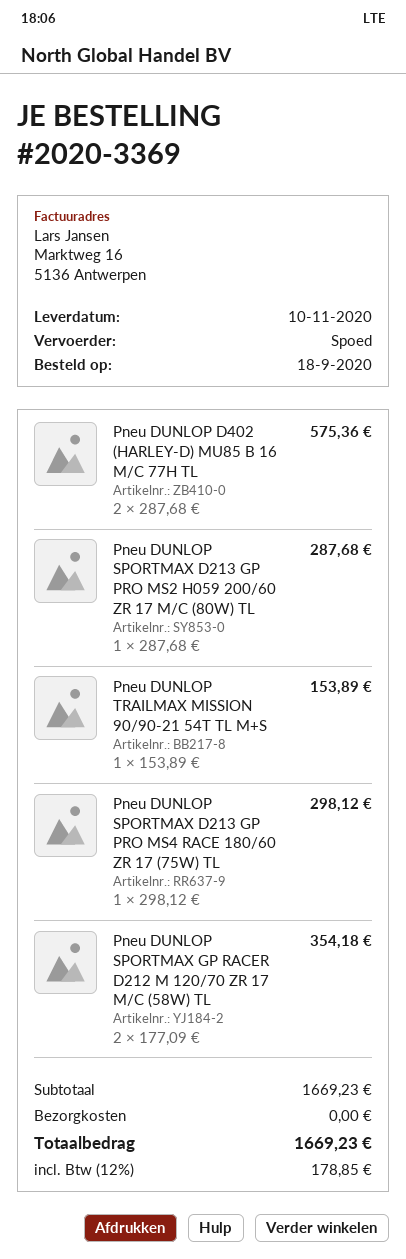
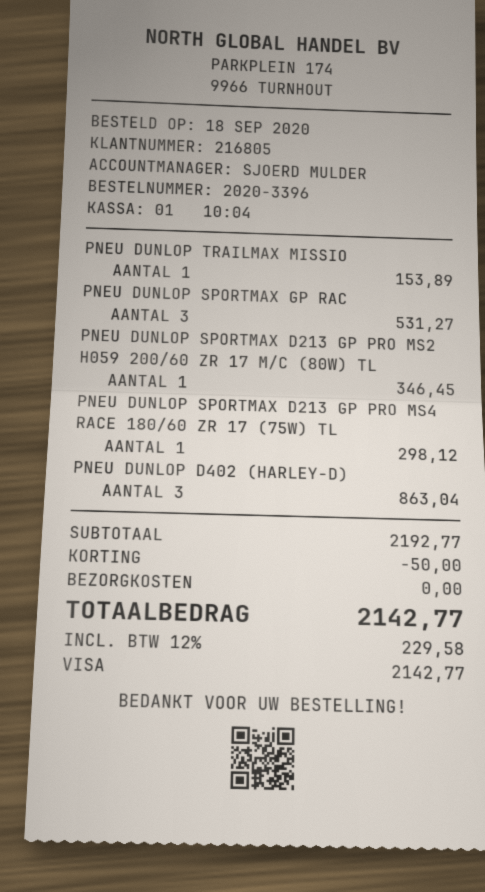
order number: 2020-3369 -> 2020-3396
Pneu DUNLOP D402 (HARLEY-D) MU85 B 16 M/C 77H TL: 2 for 575.36 -> 3 for 863.04
Pneu DUNLOP SPORTMAX D213 GP PRO MS2 H059 200/60 ZR 17 M/C (80W) TL: 1 for 287.68 -> 1 for 346.45
Pneu DUNLOP SPORTMAX GP RACER D212 M 120/70 ZR 17 M/C (58W) TL: 2 for 354.18 -> 3 for 531.27
subtotal: 1669.23 -> 2192.77
discount: none -> 50.00
tax: 12% = 178.85 -> 12% = 229.58
total: 1669.23 -> 2142.77

